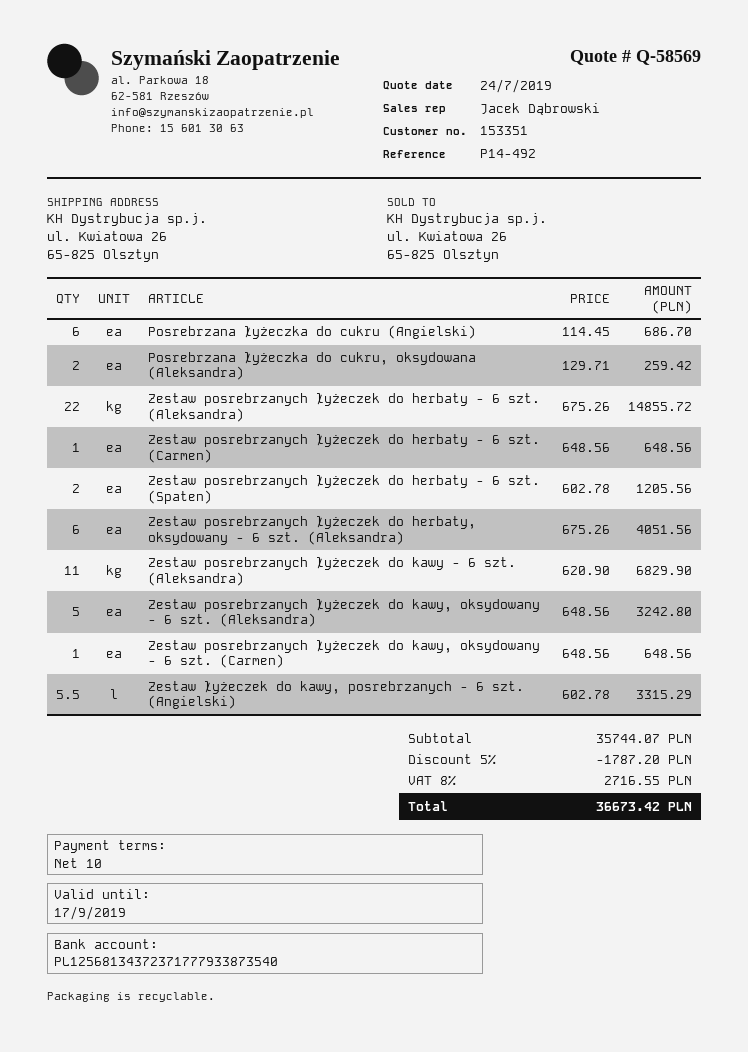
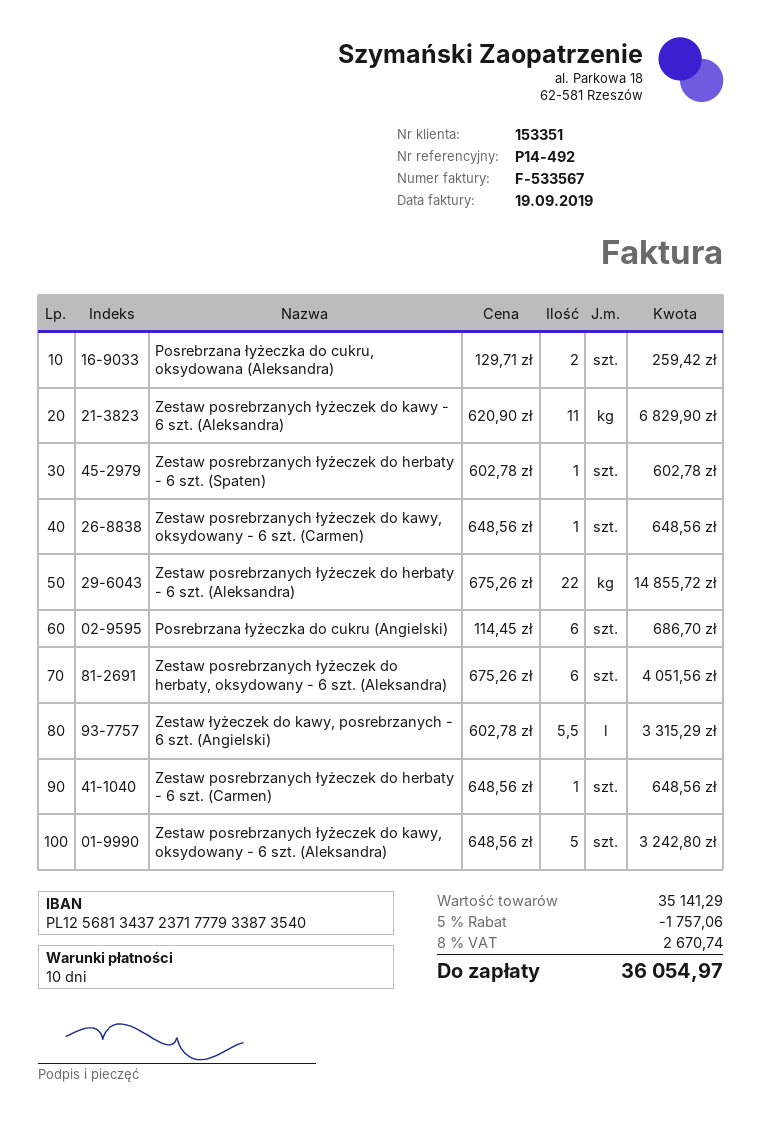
Zestaw posrebrzanych łyżeczek do herbaty - 6 szt. (Spaten): 2 x 602.78 = 1205.56 -> 1 x 602.78 = 602.78
subtotal: 35744.07 -> 35141.29
discount: 5% = 1787.20 -> 5% = 1757.06
tax: 8% = 2716.55 -> 8% = 2670.74
total: 36673.42 -> 36054.97

